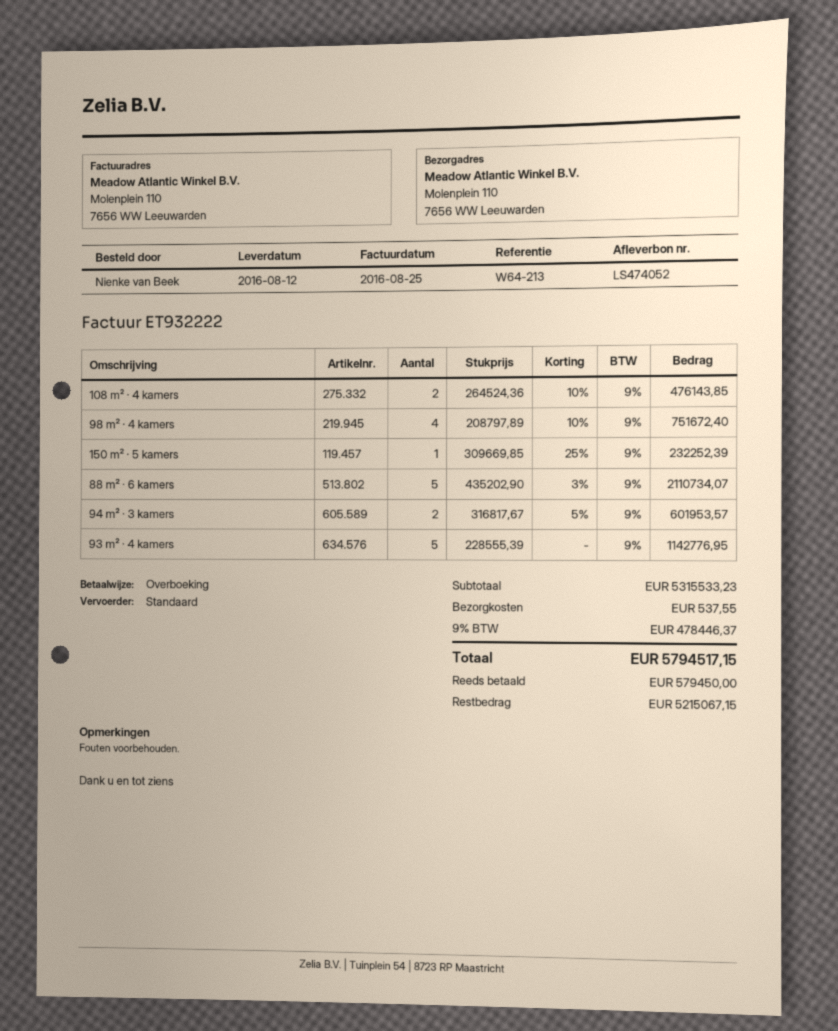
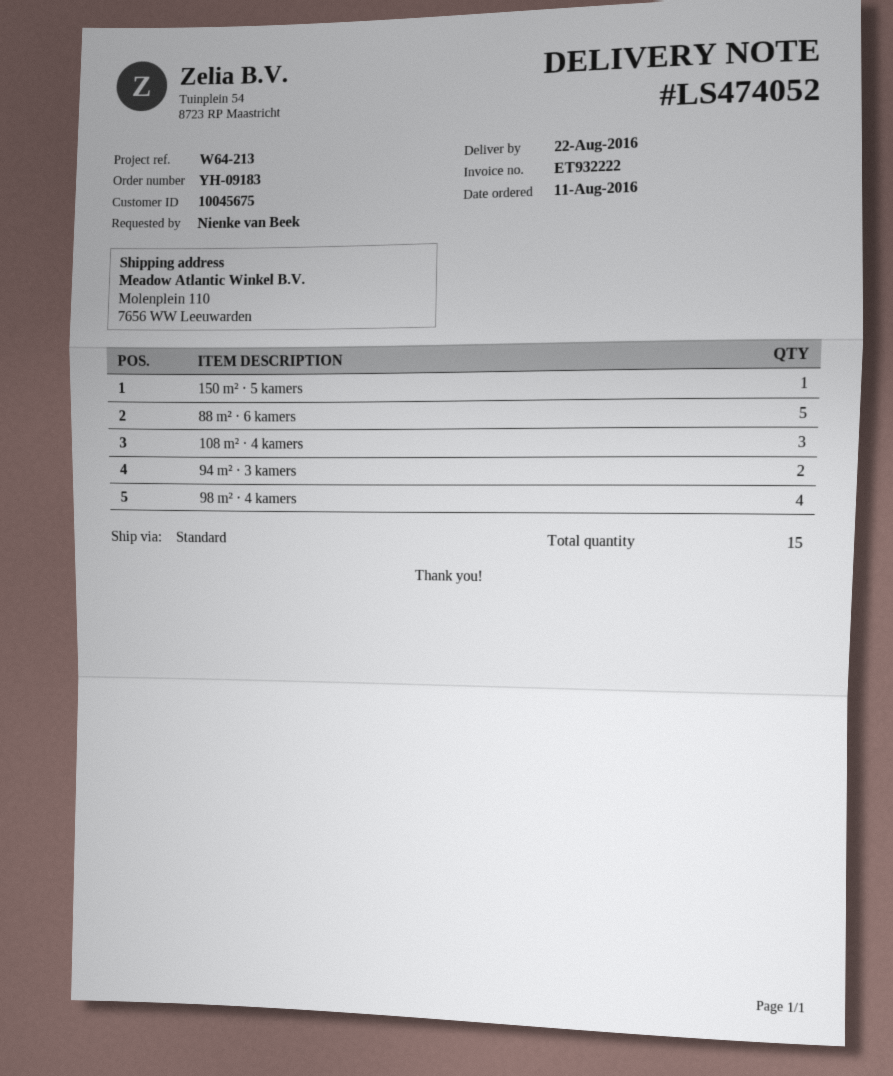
delivery date: 2016-08-12 -> 2016-08-22
108 m² · 4 kamers: 2 -> 3
93 m² · 4 kamers: 5 -> none

